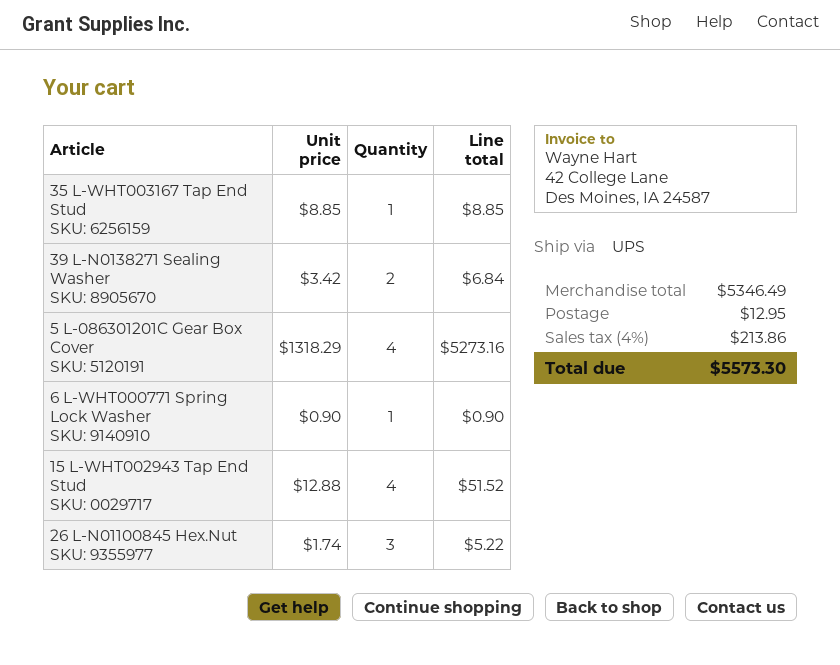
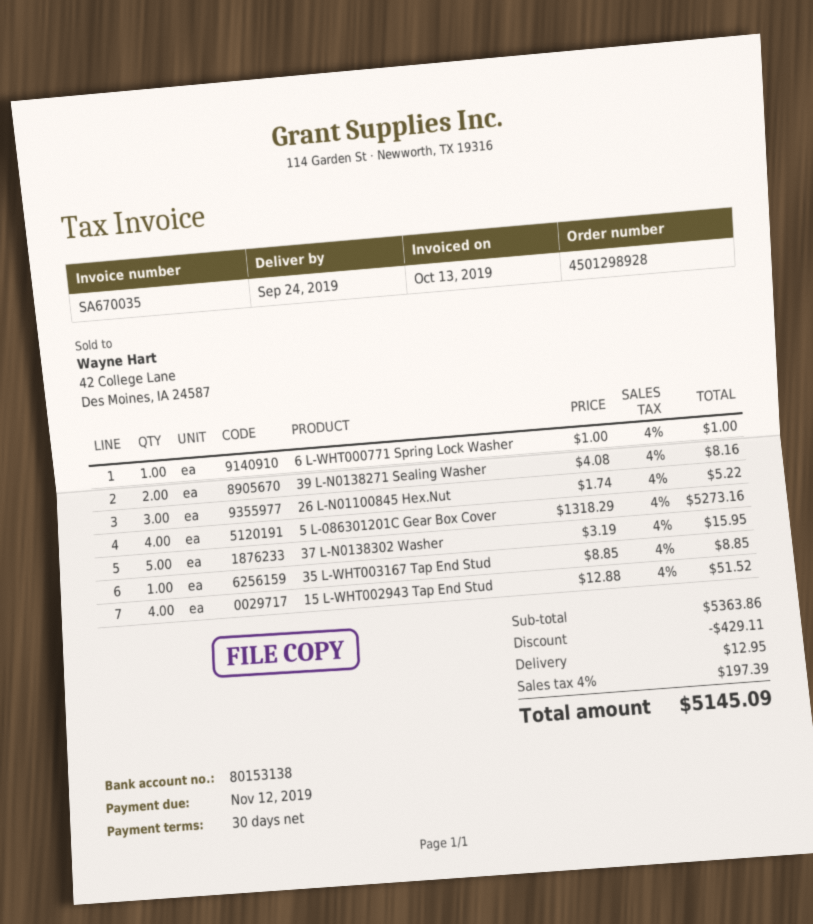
39 L-N0138271 Sealing Washer: 2 x 3.42 = 6.84 -> 2 x 4.08 = 8.16
6 L-WHT000771 Spring Lock Washer: 1 x 0.90 = 0.90 -> 1 x 1.00 = 1.00
37 L-N0138302 Washer: none -> 5 x 3.19 = 15.95
subtotal: 5346.49 -> 5363.86
discount: none -> 429.11
tax: 4% = 213.86 -> 4% = 197.39
total: 5573.30 -> 5145.09

